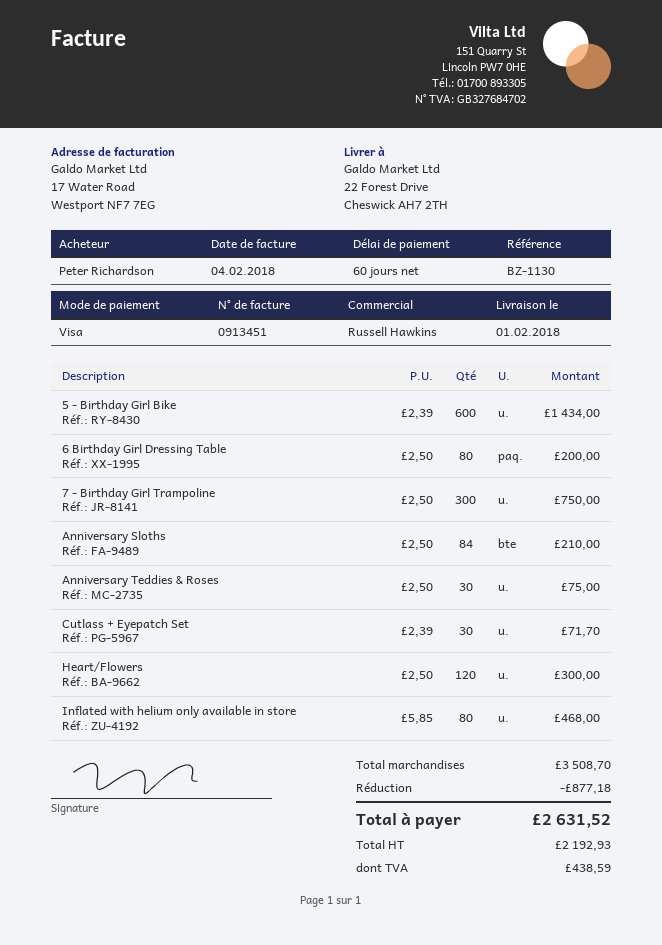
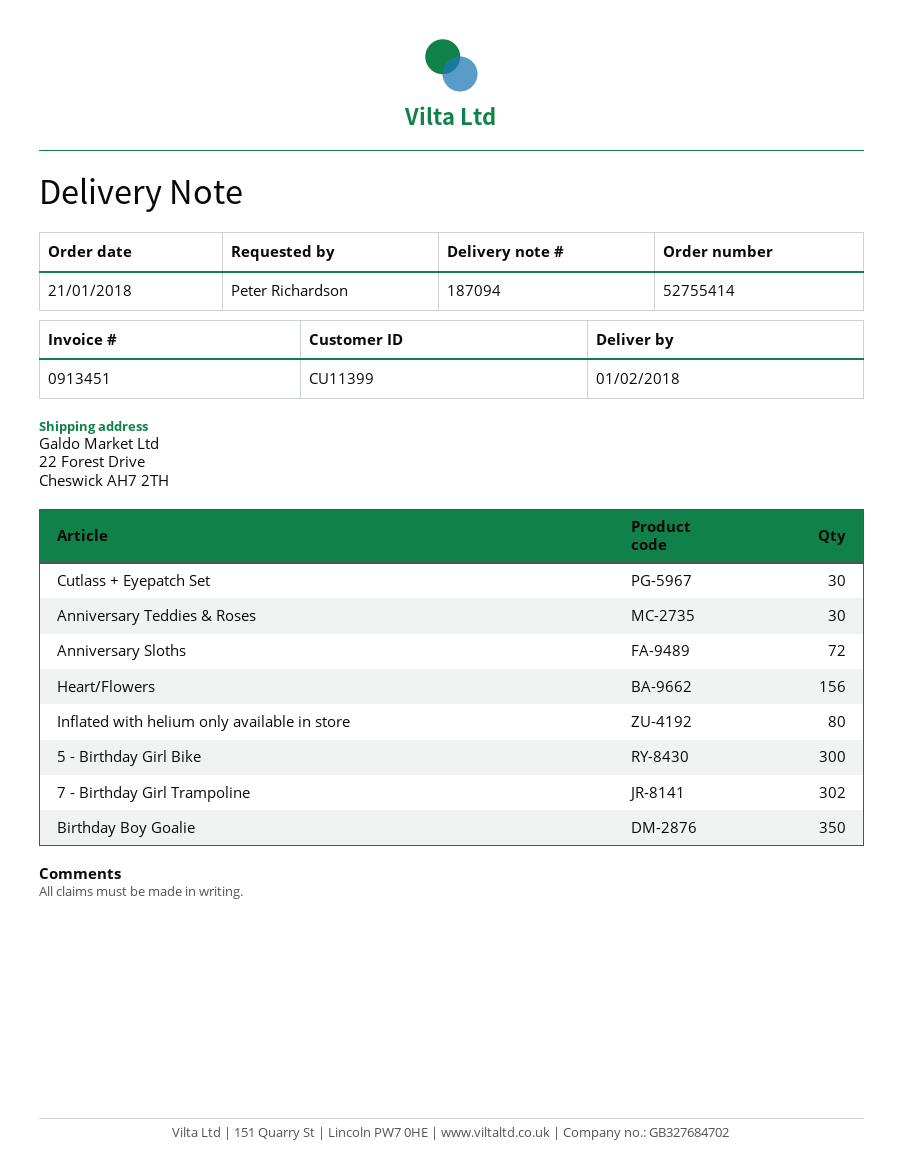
5 - Birthday Girl Bike: 600 -> 300
6 Birthday Girl Dressing Table: 80 -> none
7 - Birthday Girl Trampoline: 300 -> 302
Anniversary Sloths: 84 -> 72
Heart/Flowers: 120 -> 156
Birthday Boy Goalie: none -> 350

